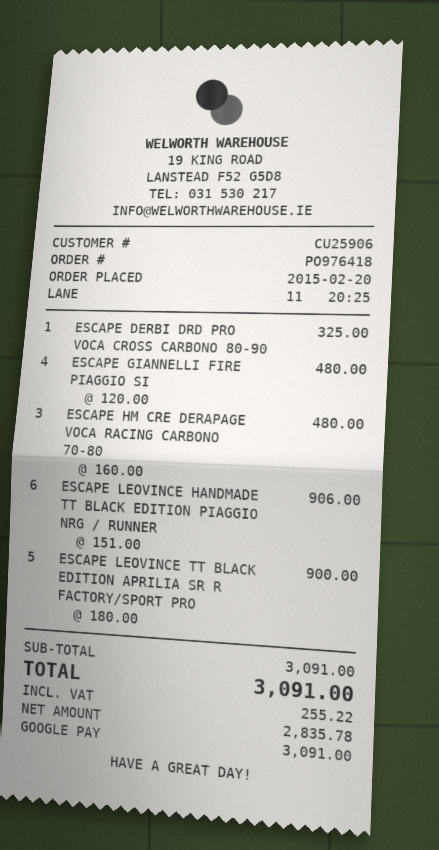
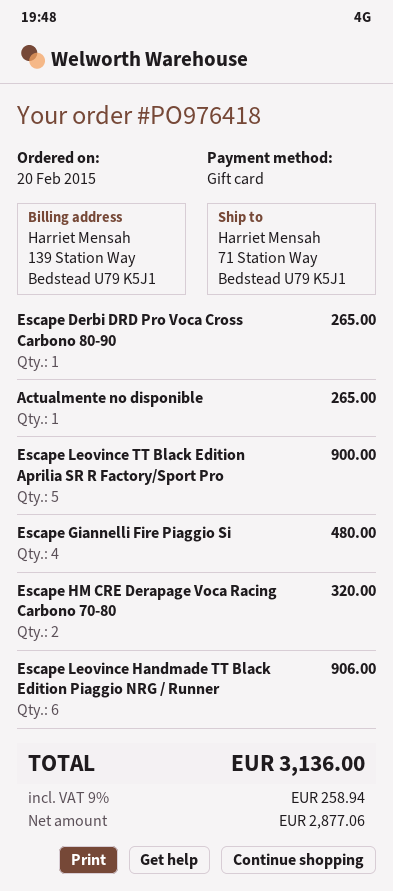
payment method: Google Pay -> gift card
ESCAPE DERBI DRD PRO VOCA CROSS CARBONO 80-90: 1 for 325.00 -> 1 for 265.00
ESCAPE HM CRE DERAPAGE VOCA RACING CARBONO 70-80: 3 for 480.00 -> 2 for 320.00
Actualmente no disponible: none -> 1 for 265.00
net: 2835.78 -> 2877.06
tax: 255.22 -> 258.94
total: 3091.00 -> 3136.00

